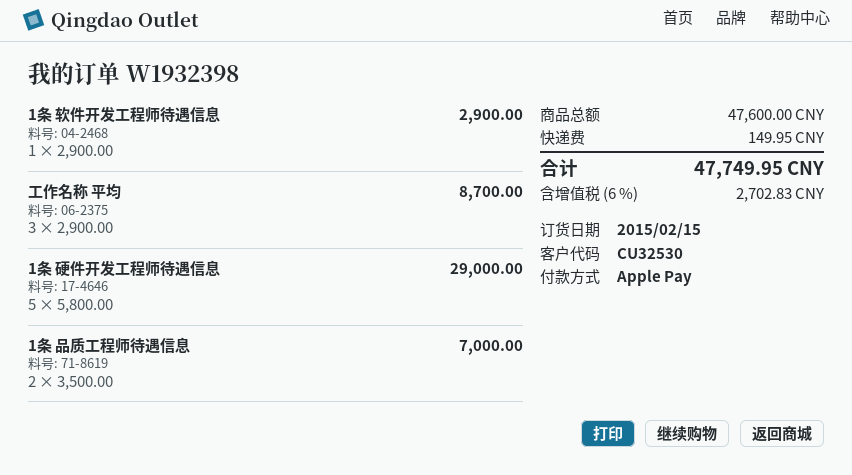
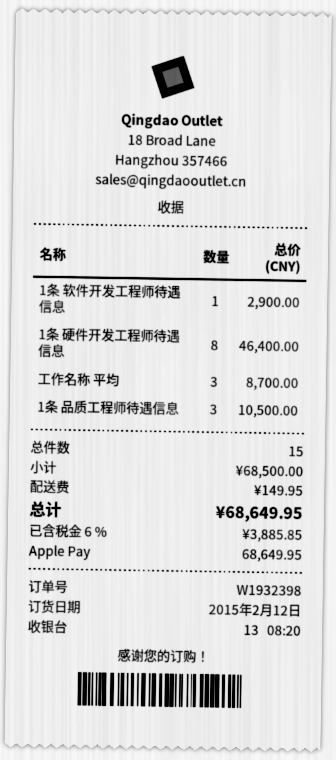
order date: 2015-02-15 -> 2015-02-12
1条 硬件开发工程师待遇信息: 5 for 29000.00 -> 8 for 46400.00
1条 品质工程师待遇信息: 2 for 7000.00 -> 3 for 10500.00
subtotal: 47600.00 -> 68500.00
tax: 6% = 2702.83 -> 6% = 3885.85
total: 47749.95 -> 68649.95

